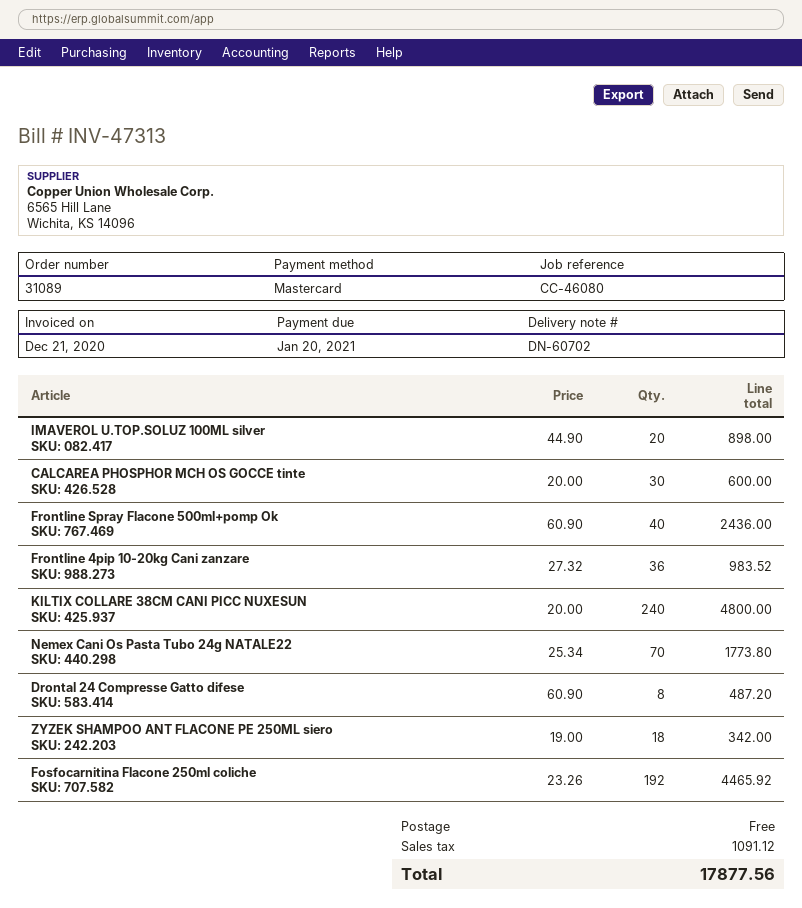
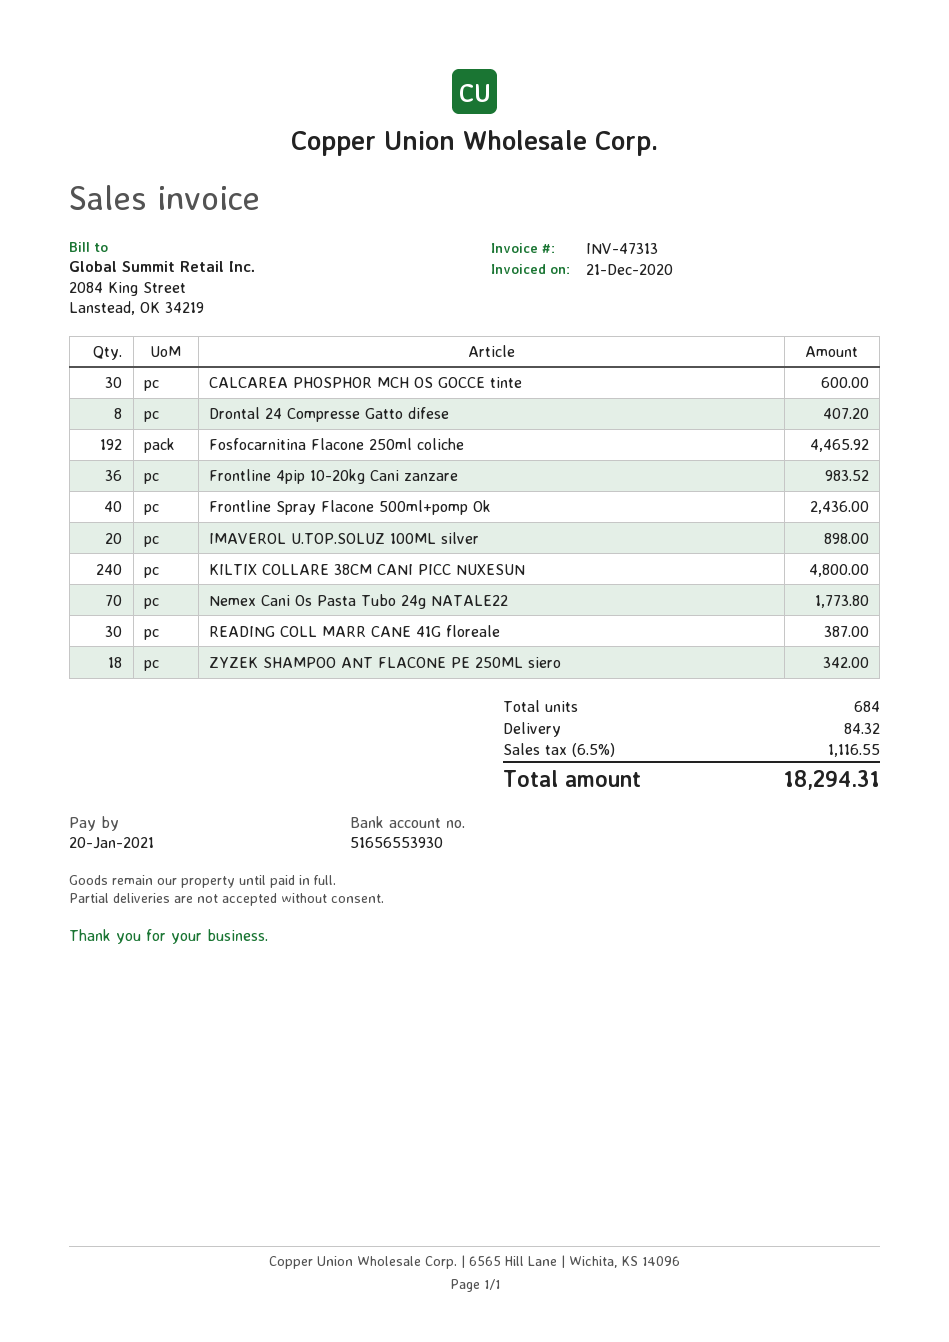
Drontal 24 Compresse Gatto difese: 8 for 487.20 -> 8 for 407.20
READING COLL MARR CANE 41G floreale: none -> 30 for 387.00
shipping: 0.00 -> 84.32
tax: 1091.12 -> 1116.55
total: 17877.56 -> 18294.31

